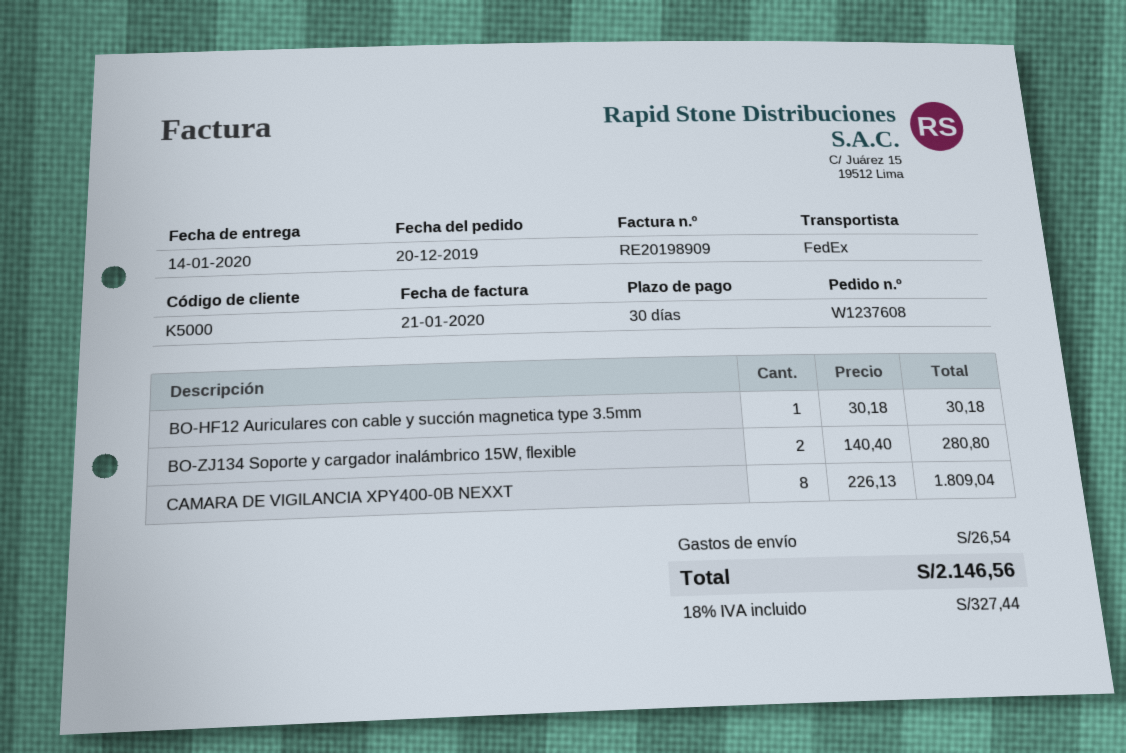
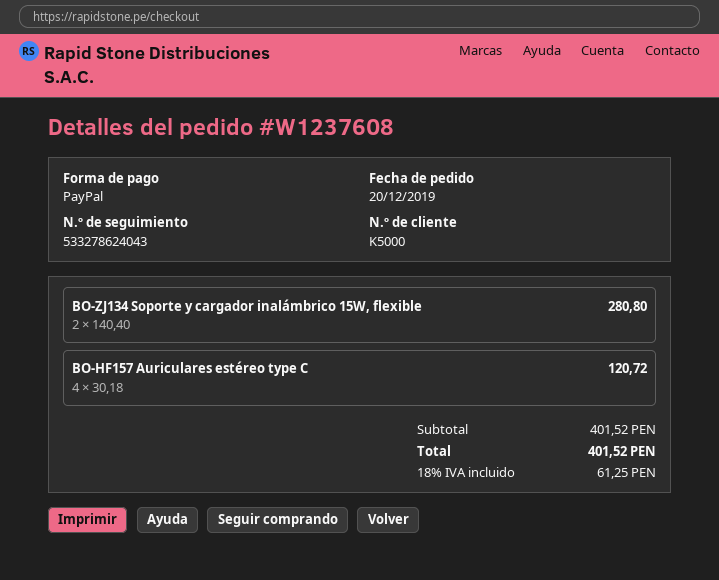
BO-HF12 Auriculares con cable y succión magnetica type 3.5mm: 1 x 30.18 = 30.18 -> none
CAMARA DE VIGILANCIA XPY400-0B NEXXT: 8 x 226.13 = 1809.04 -> none
BO-HF157 Auriculares estéreo type C: none -> 4 x 30.18 = 120.72
shipping: 26.54 -> none
tax: 18% = 327.44 -> 18% = 61.25
total: 2146.56 -> 401.52

